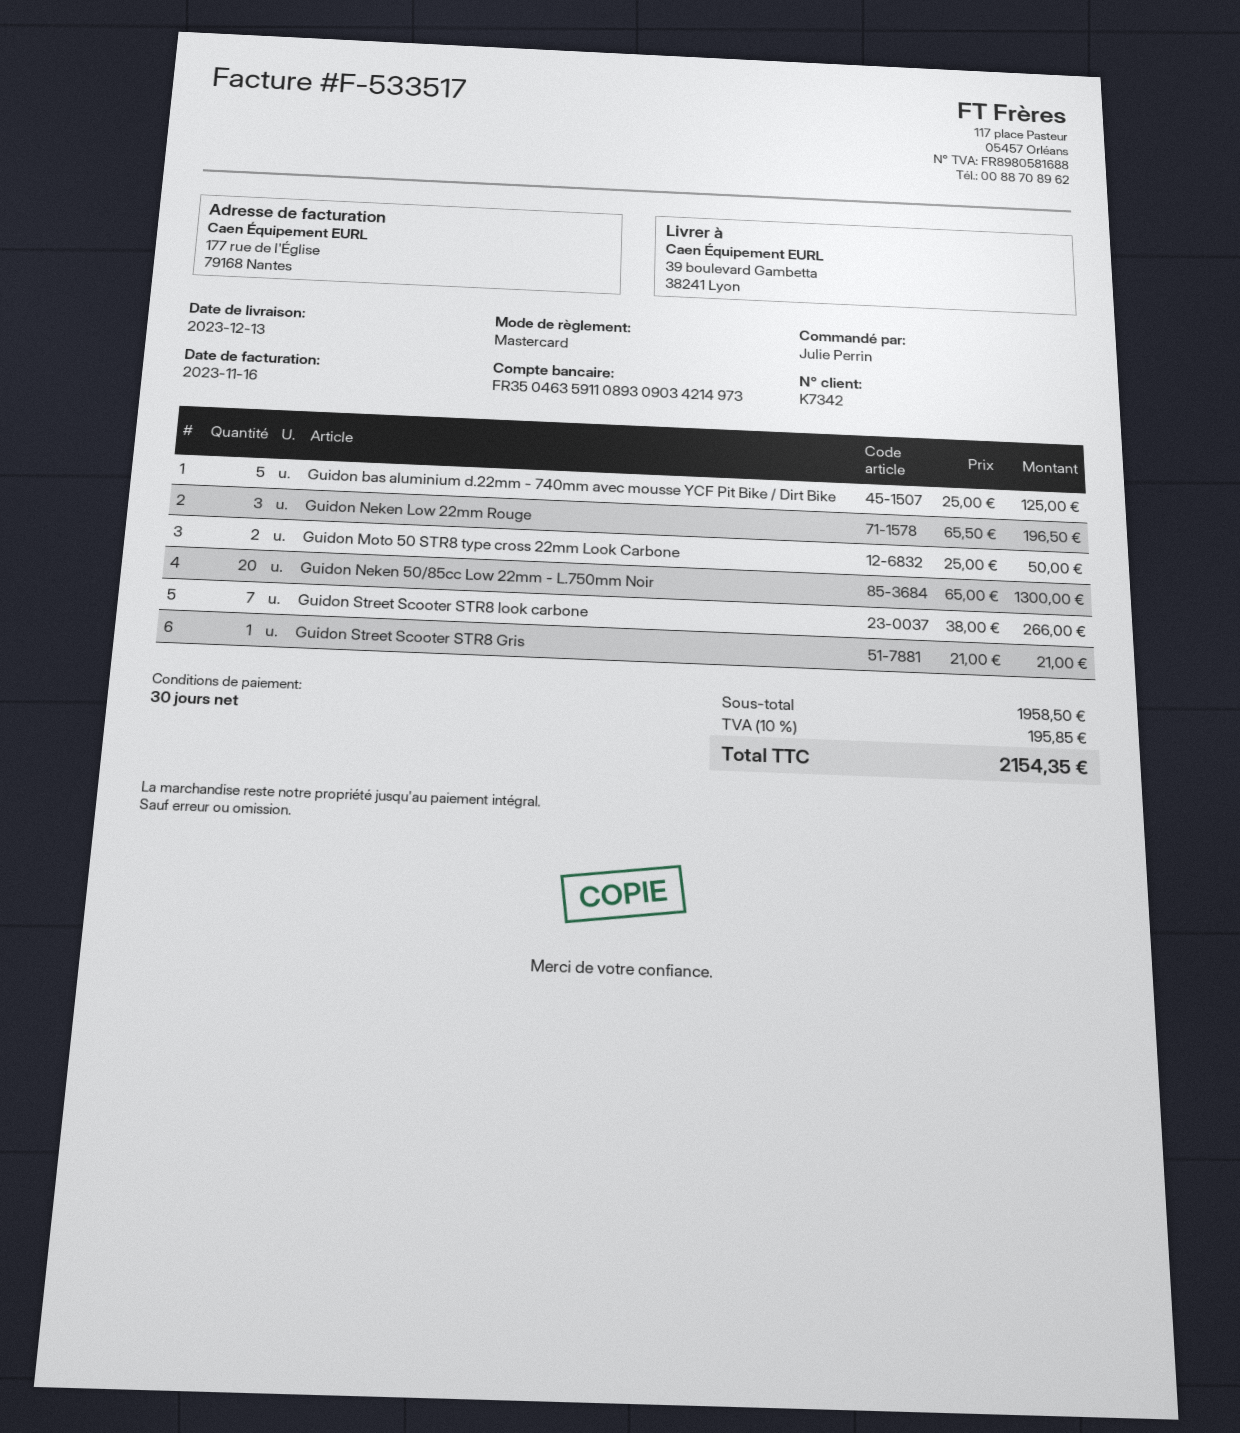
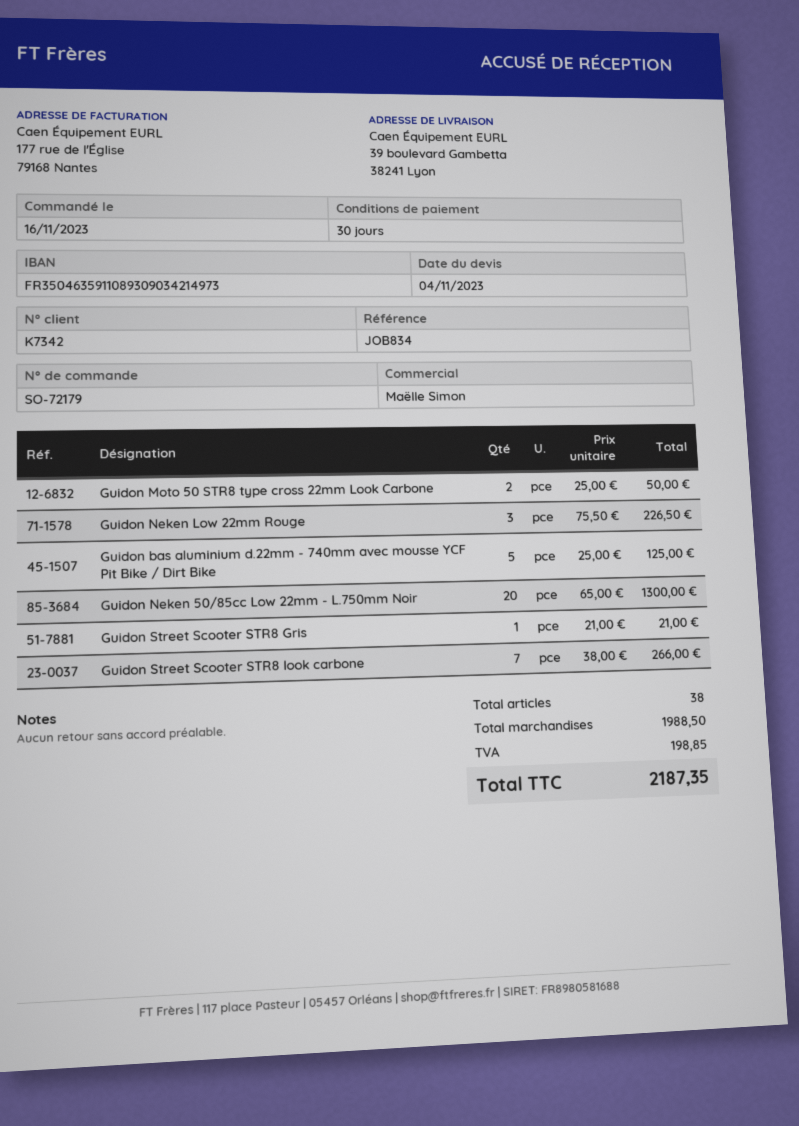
Guidon Neken Low 22mm Rouge: 3 x 65.50 = 196.50 -> 3 x 75.50 = 226.50
subtotal: 1958.50 -> 1988.50
tax: 195.85 -> 198.85
total: 2154.35 -> 2187.35

